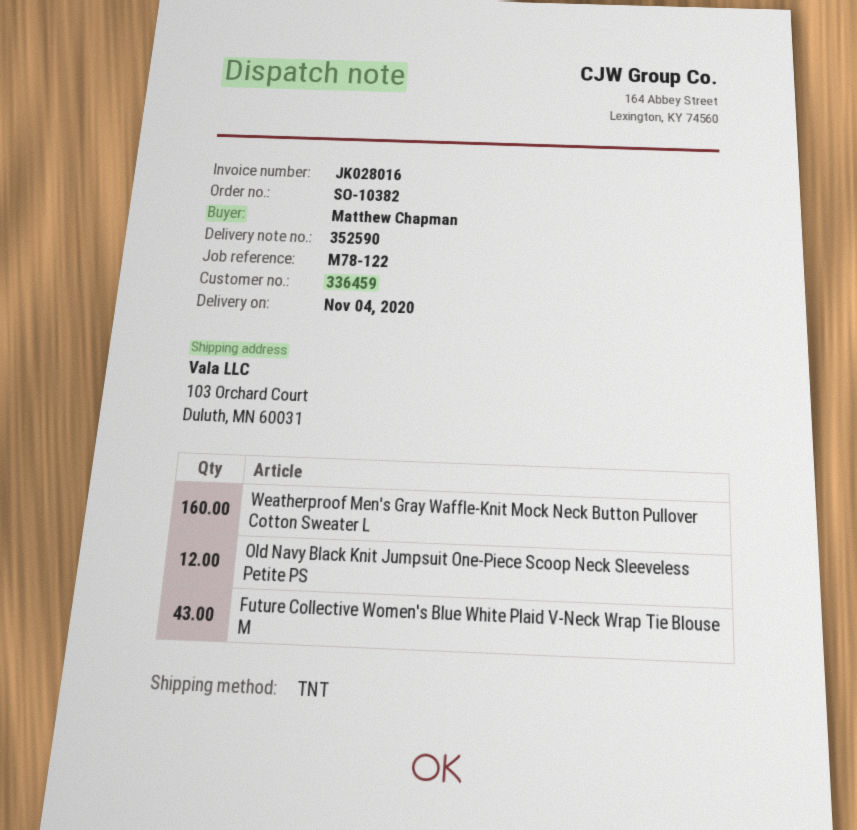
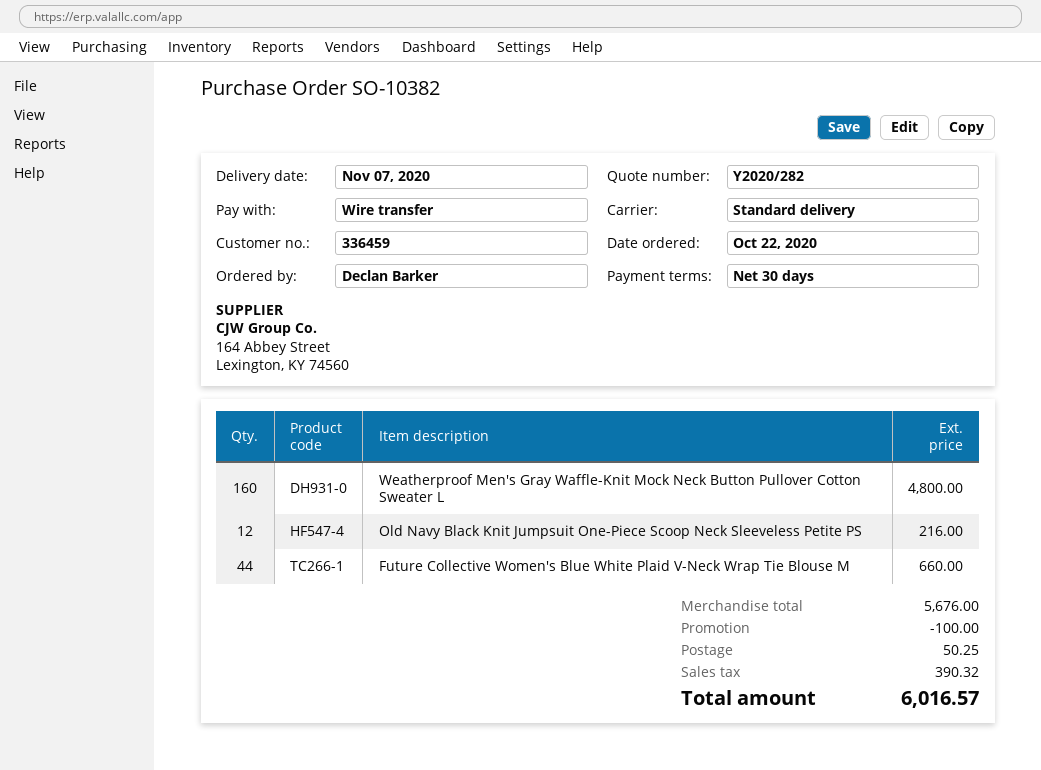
delivery date: 2020-11-04 -> 2020-11-07
ordered by: Matthew Chapman -> Declan Barker
shipping method: TNT -> standard
Future Collective Women's Blue White Plaid V-Neck Wrap Tie Blouse M: 43 -> 44

